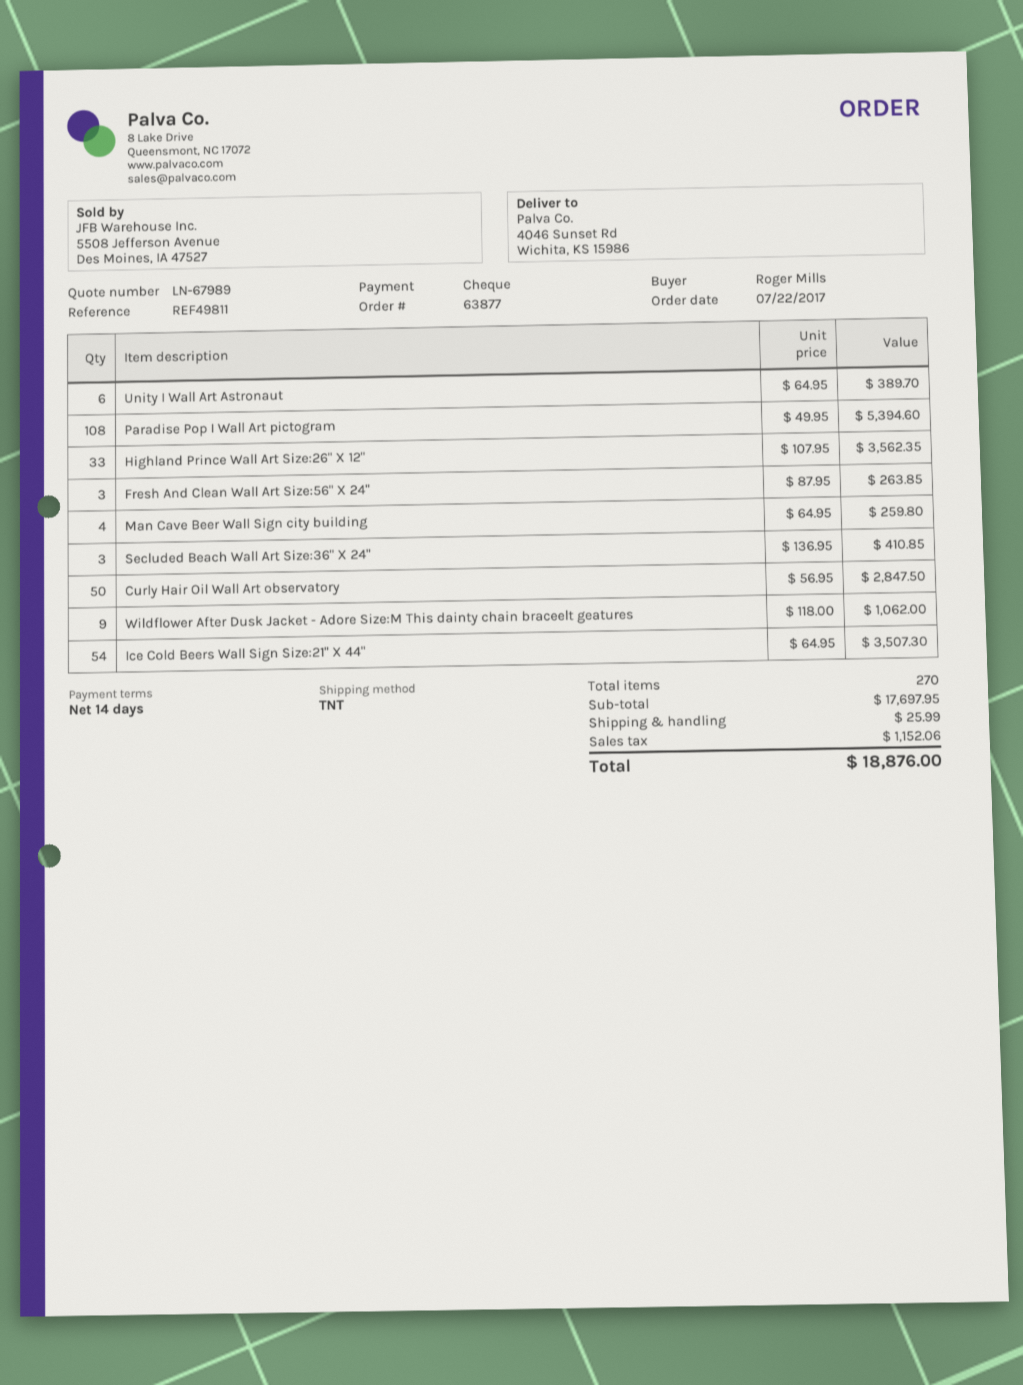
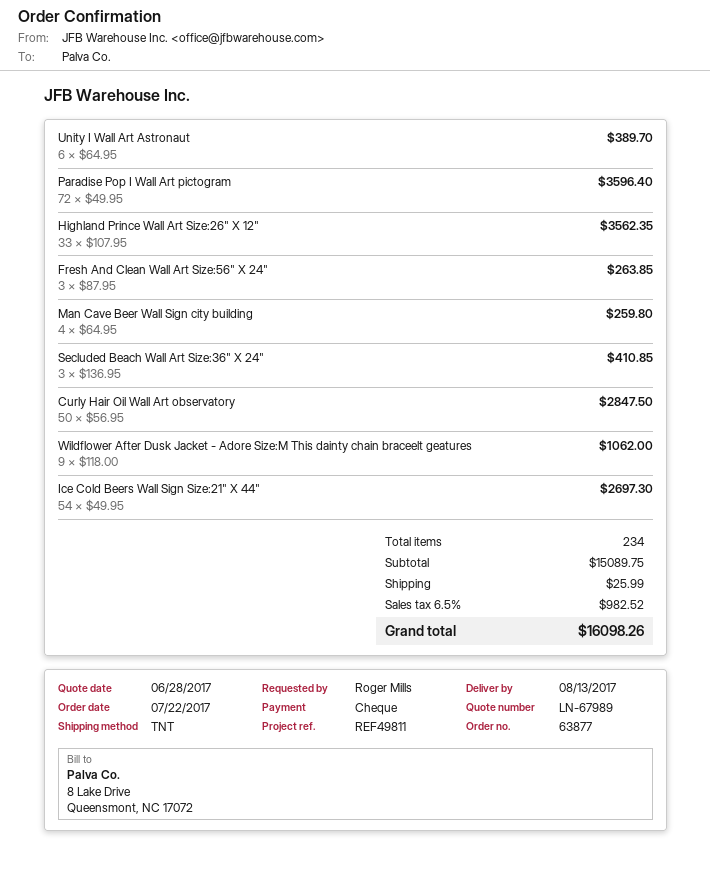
Paradise Pop I Wall Art pictogram: 108 x 49.95 = 5394.60 -> 72 x 49.95 = 3596.40
Ice Cold Beers Wall Sign Size:21" X 44": 54 x 64.95 = 3507.30 -> 54 x 49.95 = 2697.30
total quantity: 270 -> 234
subtotal: 17697.95 -> 15089.75
tax: 1152.06 -> 982.52
total: 18876.00 -> 16098.26

